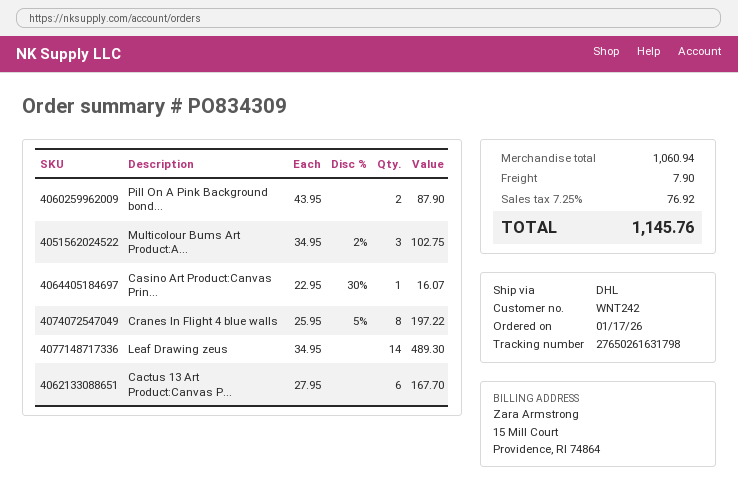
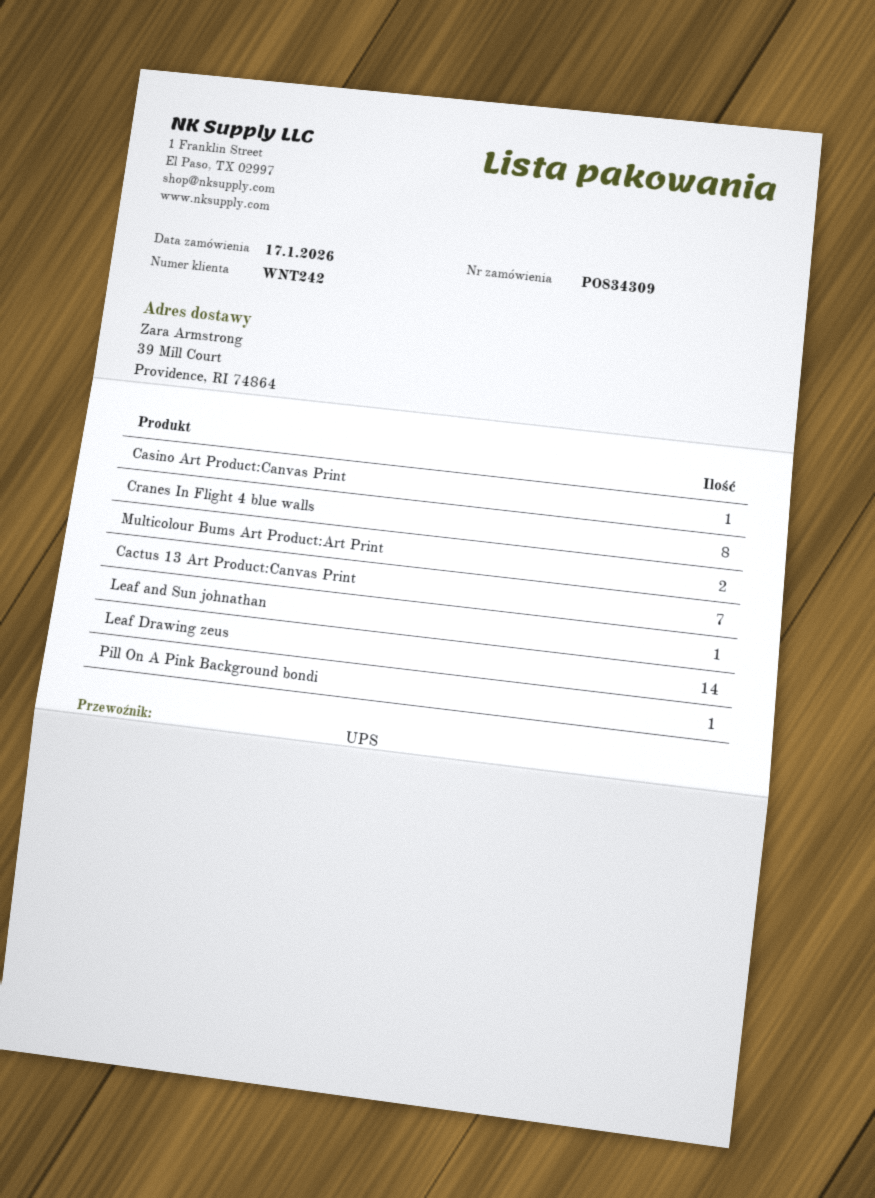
shipping method: DHL -> UPS
Pill On A Pink Background bond...: 2 -> 1
Multicolour Bums Art Product:A...: 3 -> 2
Cactus 13 Art Product:Canvas P...: 6 -> 7
Leaf and Sun johnathan: none -> 1

